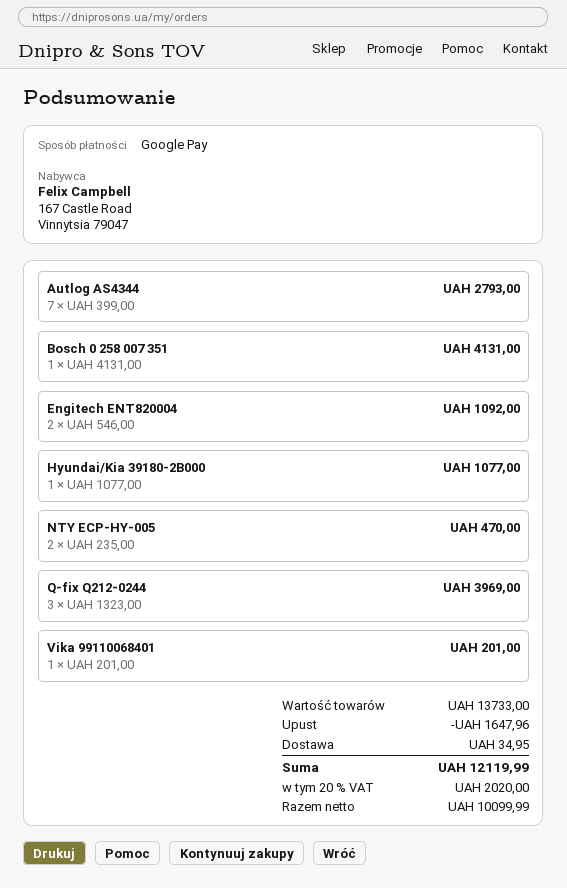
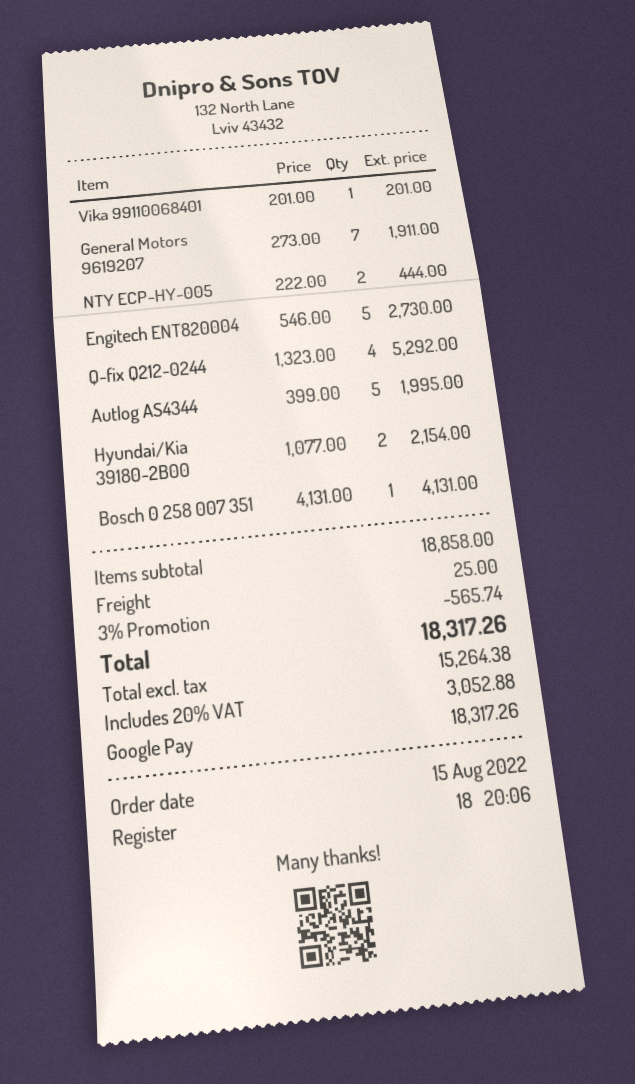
Autlog AS4344: 7 x 399.00 = 2793.00 -> 5 x 399.00 = 1995.00
Engitech ENT820004: 2 x 546.00 = 1092.00 -> 5 x 546.00 = 2730.00
Hyundai/Kia 39180-2B000: 1 x 1077.00 = 1077.00 -> 2 x 1077.00 = 2154.00
NTY ECP-HY-005: 2 x 235.00 = 470.00 -> 2 x 222.00 = 444.00
Q-fix Q212-0244: 3 x 1323.00 = 3969.00 -> 4 x 1323.00 = 5292.00
General Motors 9619207: none -> 7 x 273.00 = 1911.00
subtotal: 13733.00 -> 18858.00
discount: 1647.96 -> 565.74
shipping: 34.95 -> 25.00
net: 10099.99 -> 15264.38
tax: 20% = 2020.00 -> 20% = 3052.88
total: 12119.99 -> 18317.26

